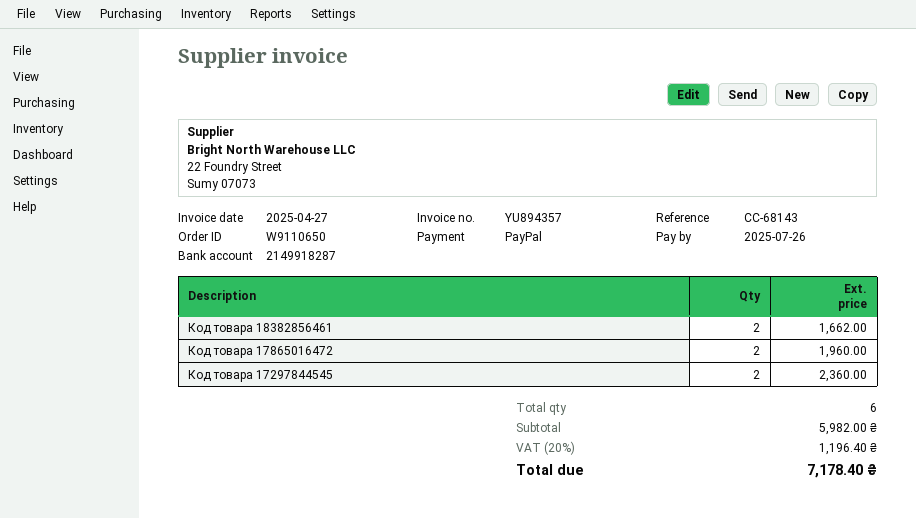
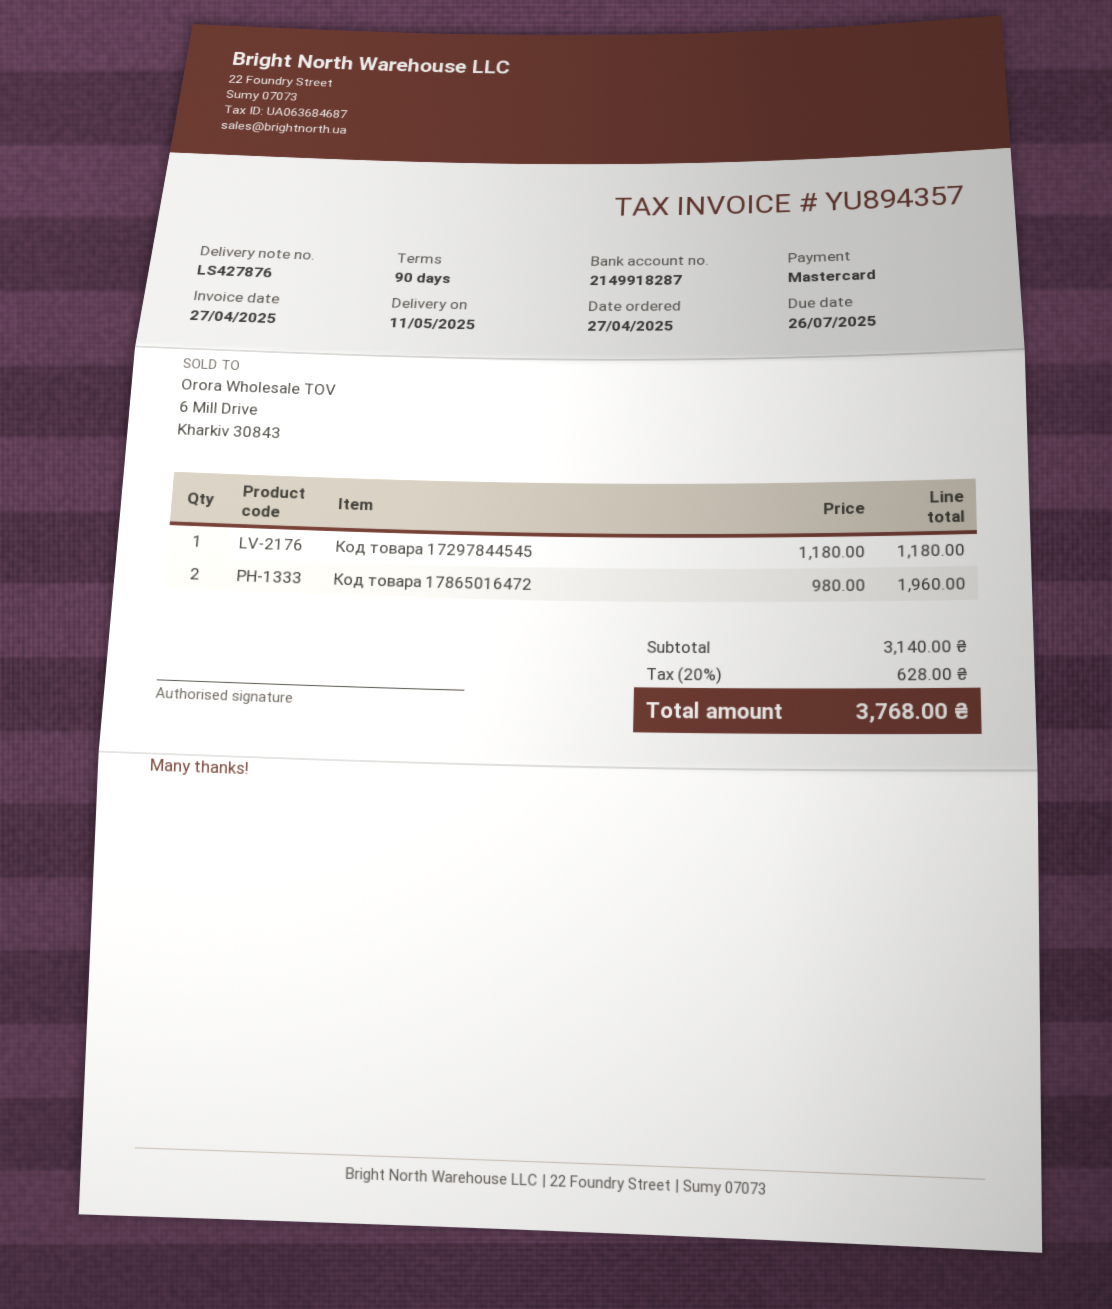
payment method: PayPal -> Mastercard
Код товара 18382856461: 2 for 1662.00 -> none
Код товара 17297844545: 2 for 2360.00 -> 1 for 1180.00
subtotal: 5982.00 -> 3140.00
tax: 20% = 1196.40 -> 20% = 628.00
total: 7178.40 -> 3768.00

